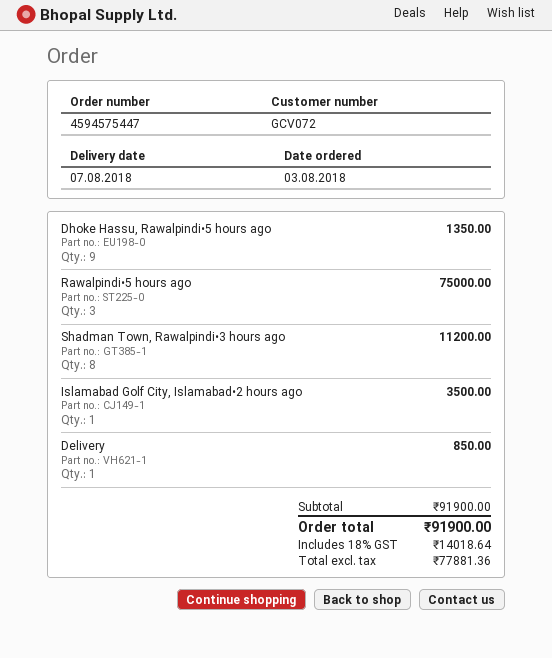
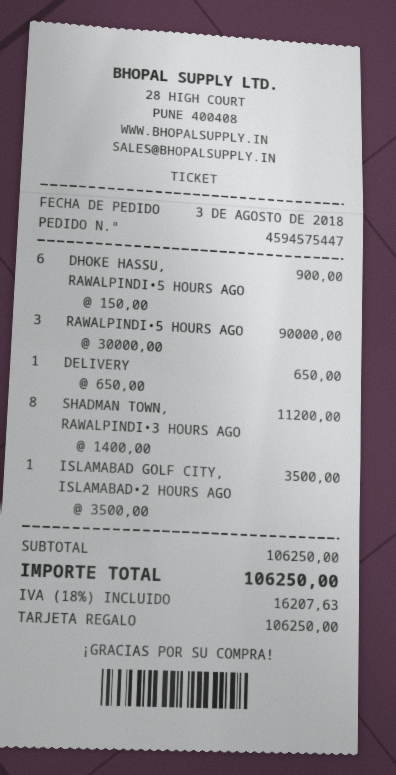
Dhoke Hassu, Rawalpindi•5 hours ago: 9 for 1350.00 -> 6 for 900.00
Rawalpindi•5 hours ago: 3 for 75000.00 -> 3 for 90000.00
Delivery: 1 for 850.00 -> 1 for 650.00
subtotal: 91900.00 -> 106250.00
tax: 18% = 14018.64 -> 18% = 16207.63
total: 91900.00 -> 106250.00

